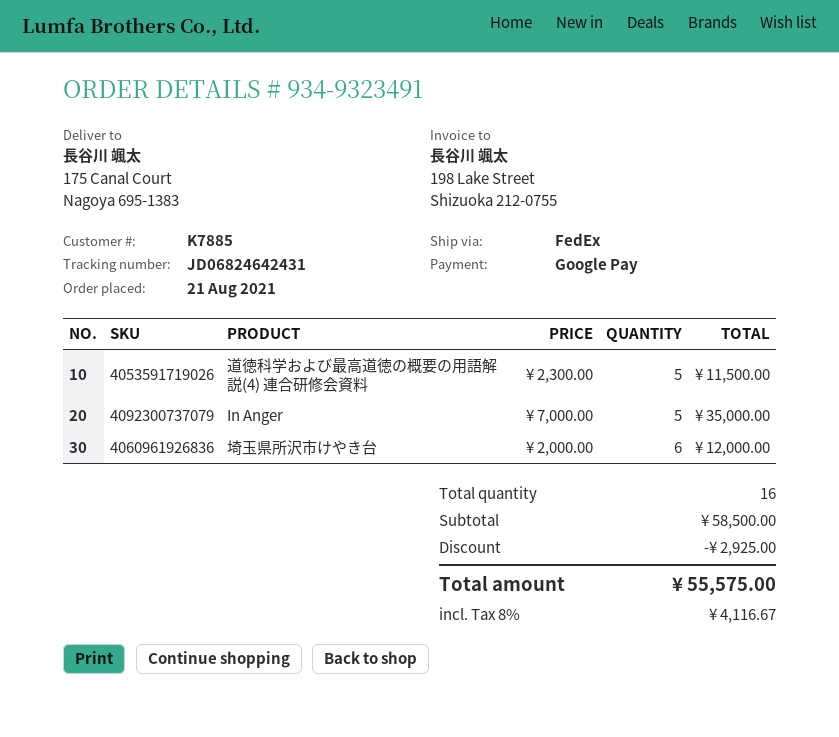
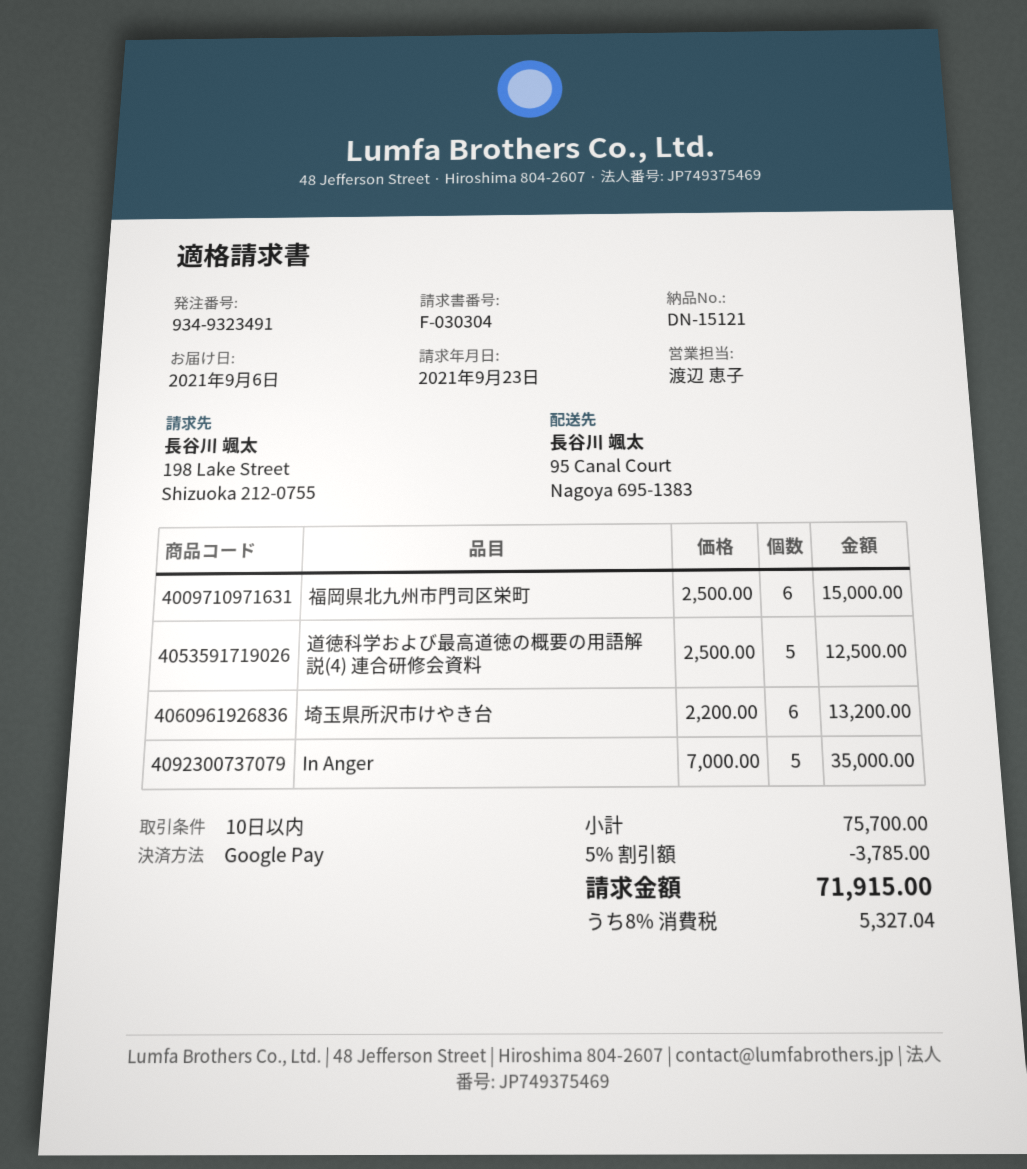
ship to: 175 Canal Court, Nagoya 695-1383 -> 95 Canal Court, Nagoya 695-1383
道徳科学および最高道徳の概要の用語解説(4) 連合研修会資料: 5 x 2300.00 = 11500.00 -> 5 x 2500.00 = 12500.00
埼玉県所沢市けやき台: 6 x 2000.00 = 12000.00 -> 6 x 2200.00 = 13200.00
福岡県北九州市門司区栄町: none -> 6 x 2500.00 = 15000.00
subtotal: 58500.00 -> 75700.00
discount: 2925.00 -> 3785.00
tax: 8% = 4116.67 -> 8% = 5327.04
total: 55575.00 -> 71915.00

